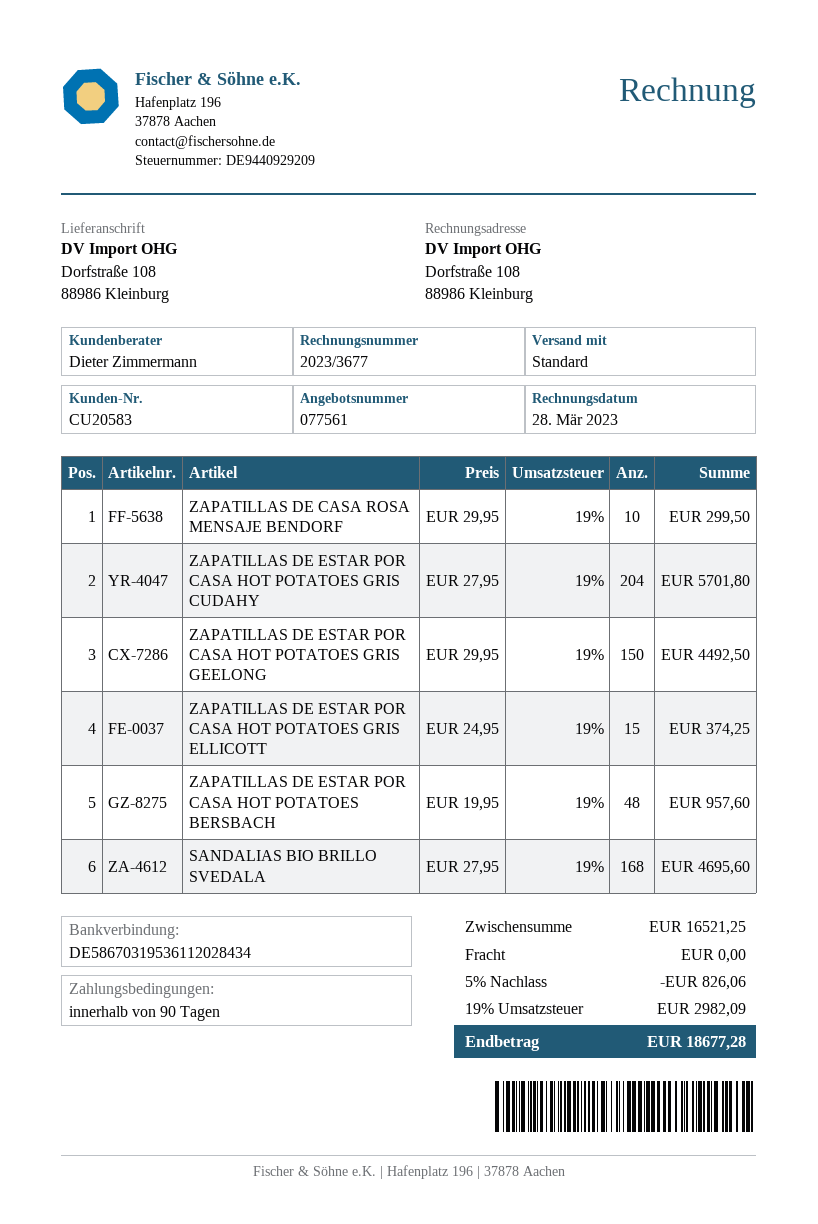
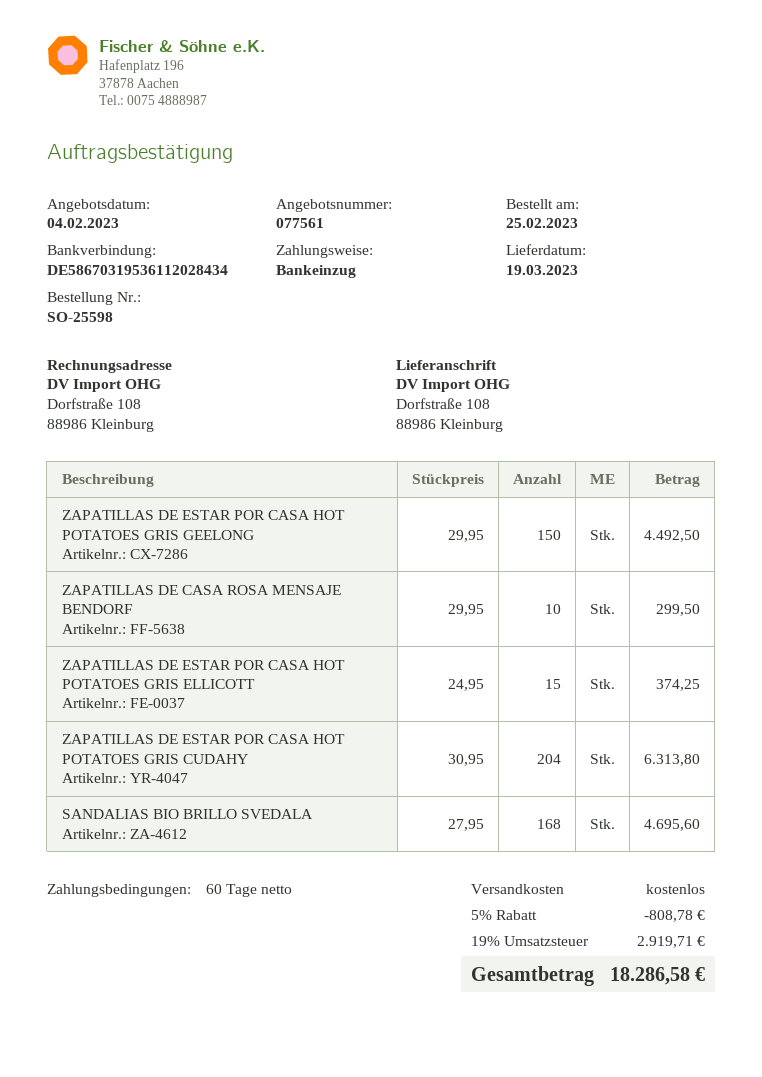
payment terms: 90 days -> 60 days
ZAPATILLAS DE ESTAR POR CASA HOT POTATOES GRIS CUDAHY: 204 x 27.95 = 5701.80 -> 204 x 30.95 = 6313.80
ZAPATILLAS DE ESTAR POR CASA HOT POTATOES BERSBACH: 48 x 19.95 = 957.60 -> none
discount: 5% = 826.06 -> 5% = 808.78
tax: 19% = 2982.09 -> 19% = 2919.71
total: 18677.28 -> 18286.58

